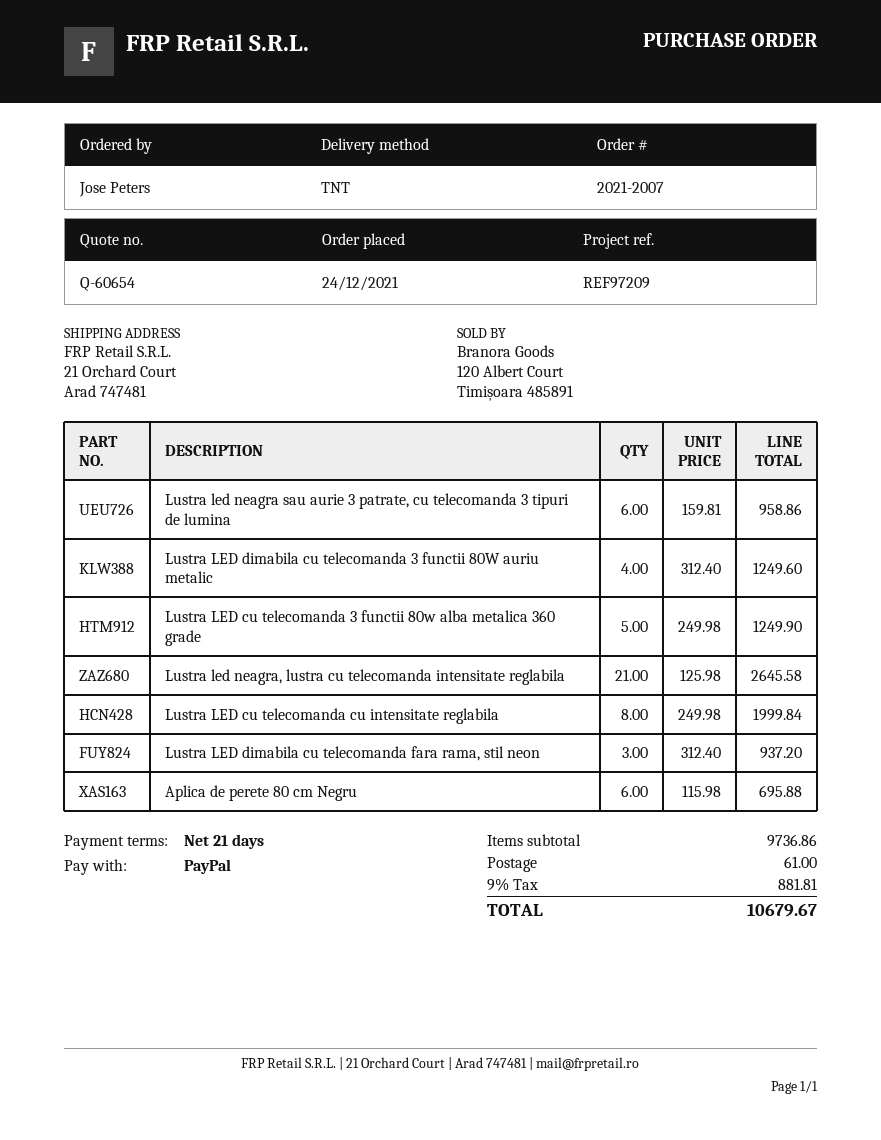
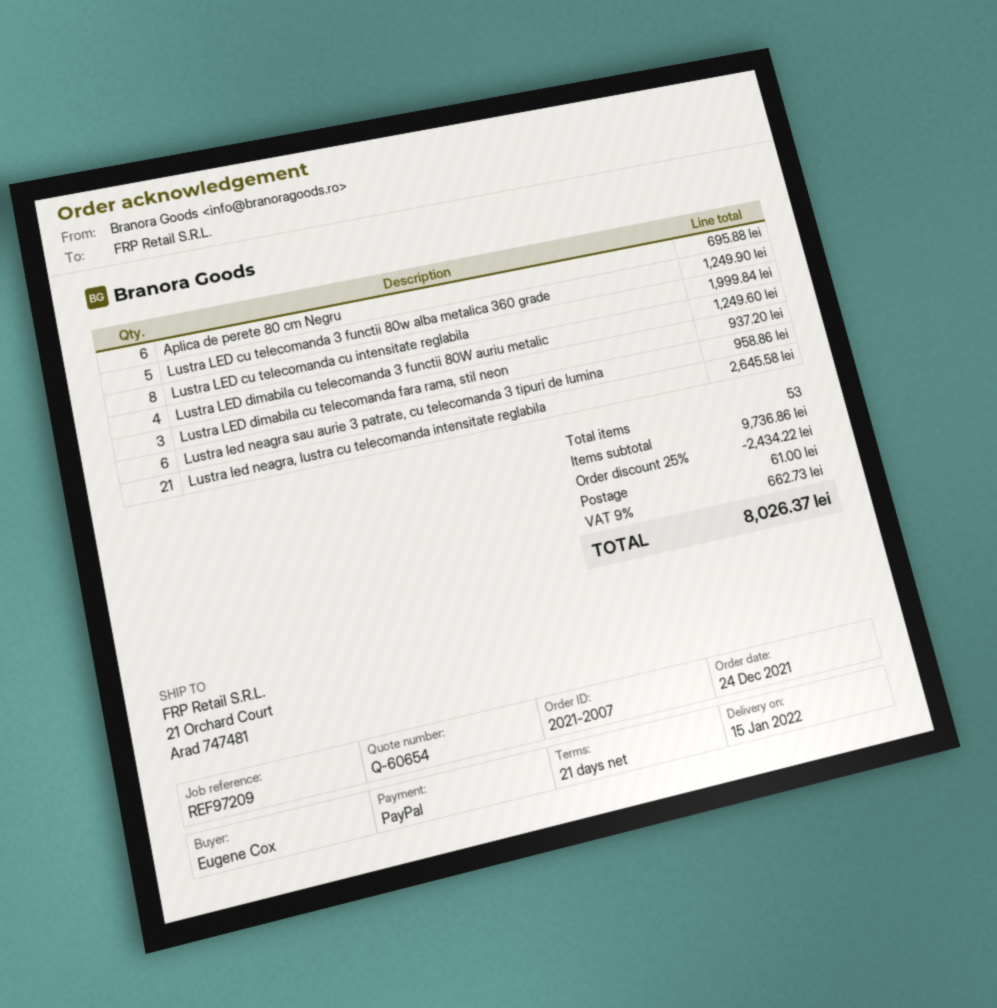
ordered by: Jose Peters -> Eugene Cox
discount: none -> 25% = 2434.22
tax: 9% = 881.81 -> 9% = 662.73
total: 10679.67 -> 8026.37

